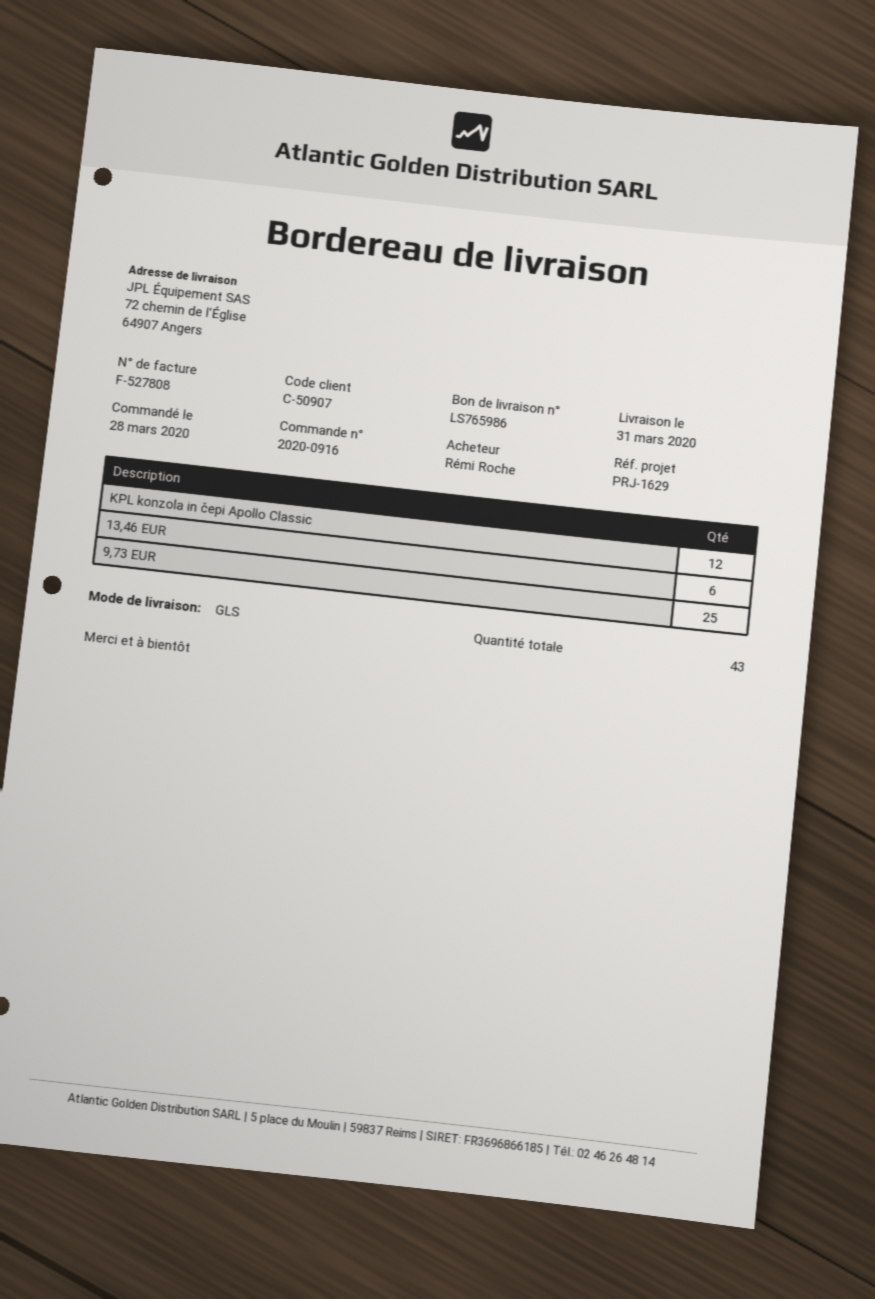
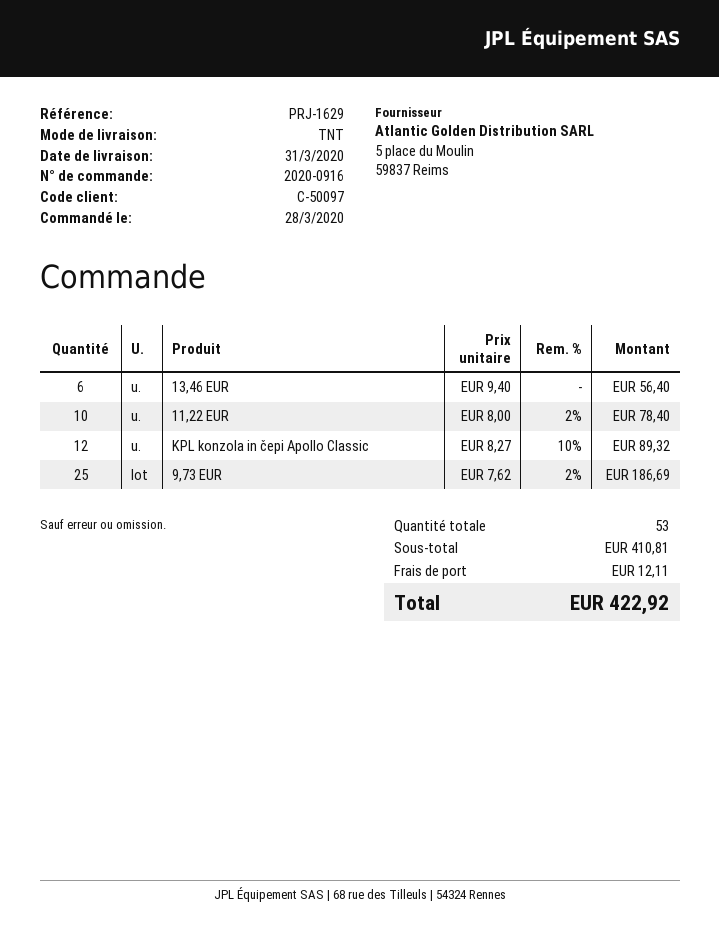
customer number: C-50907 -> C-50097
shipping method: GLS -> TNT
11,22 EUR: none -> 10
total quantity: 43 -> 53

